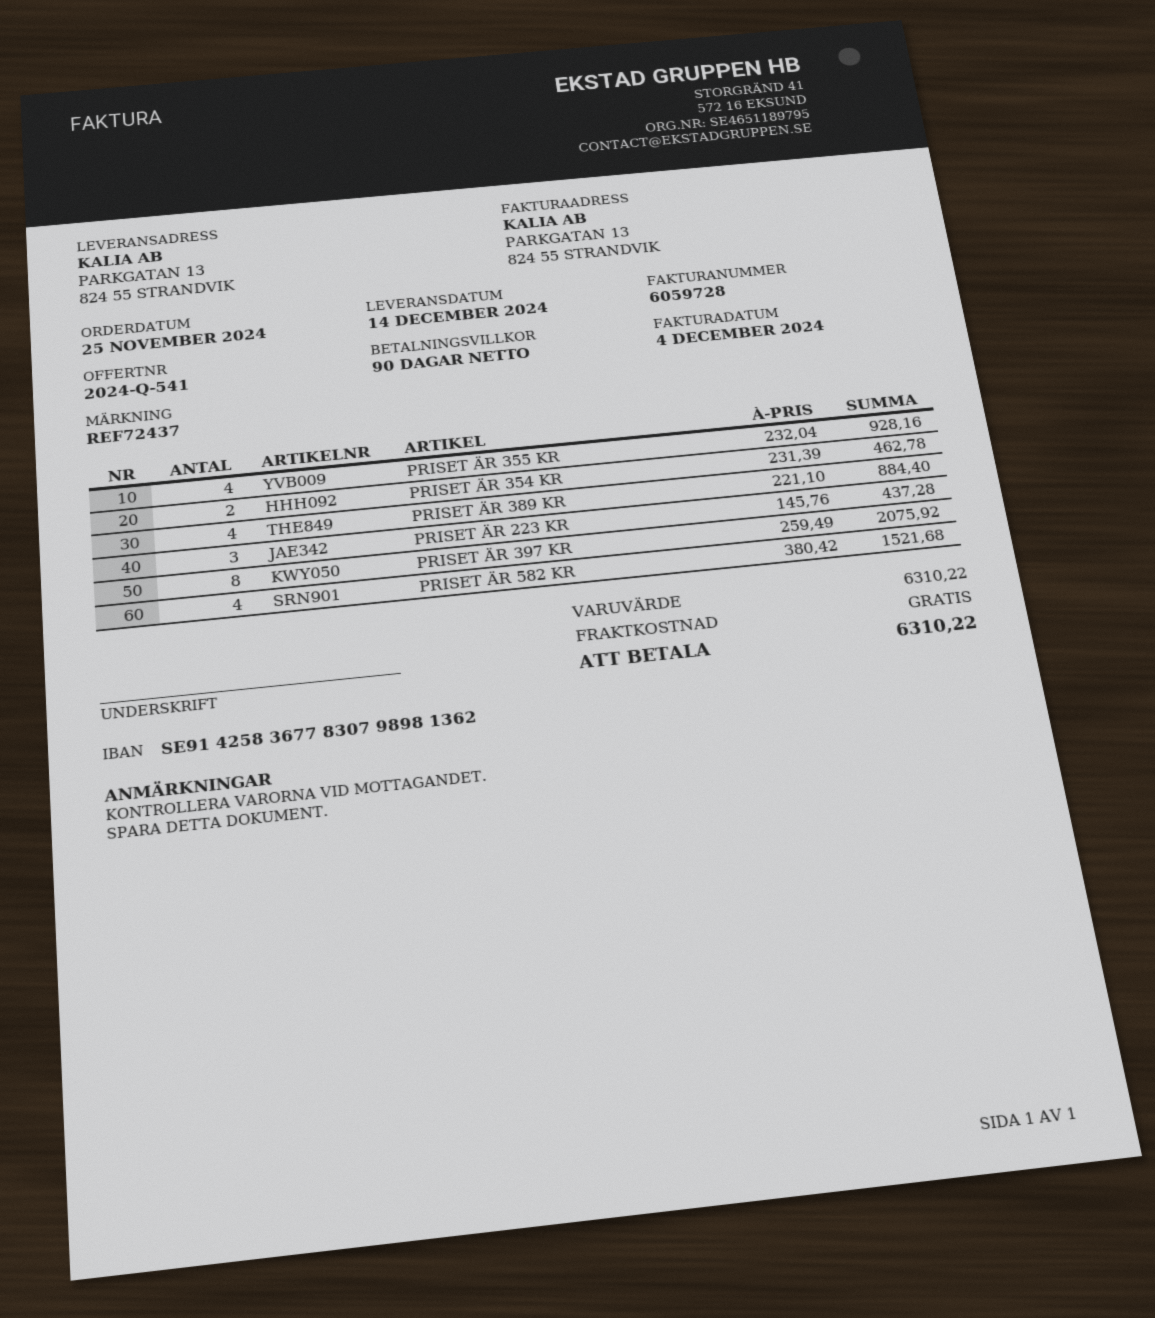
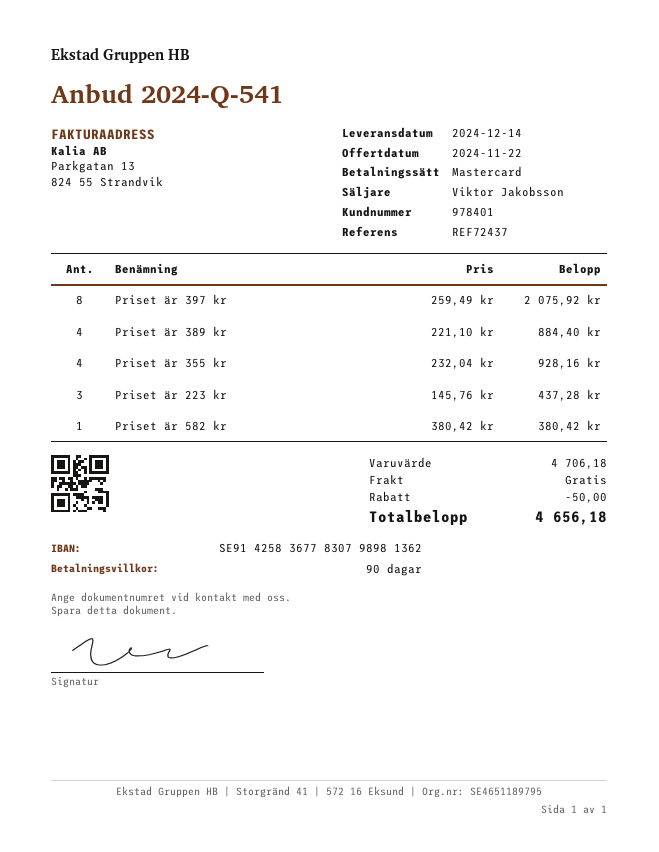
PRISET ÄR 354 KR: 2 x 231.39 = 462.78 -> none
PRISET ÄR 582 KR: 4 x 380.42 = 1521.68 -> 1 x 380.42 = 380.42
subtotal: 6310.22 -> 4706.18
discount: none -> 50.00
total: 6310.22 -> 4656.18

